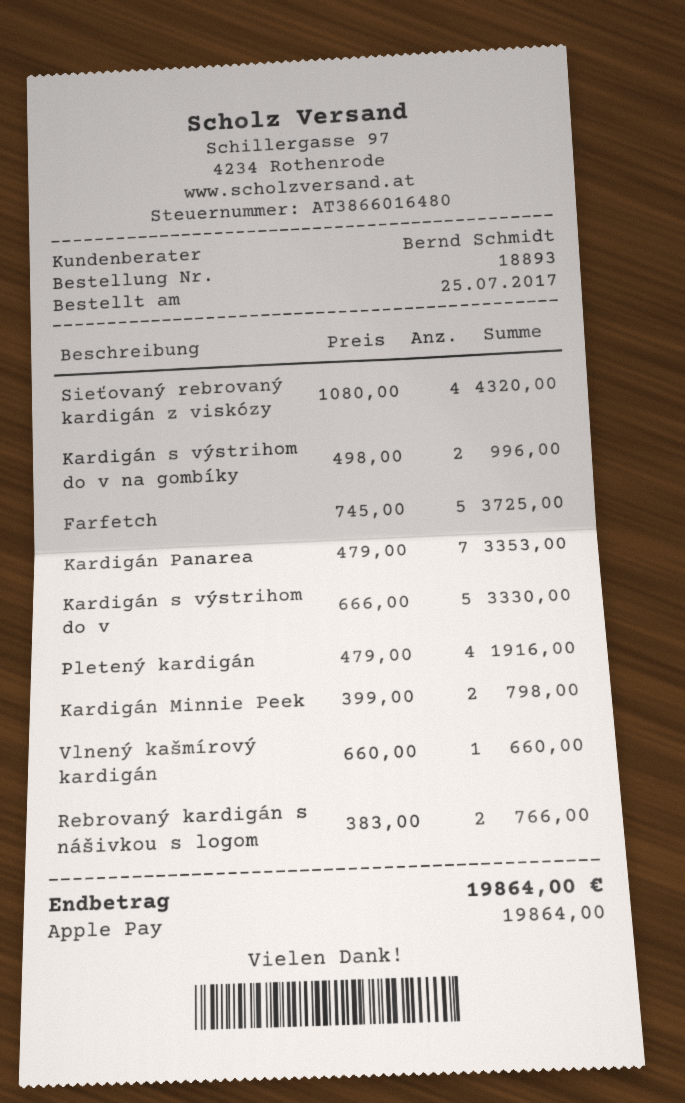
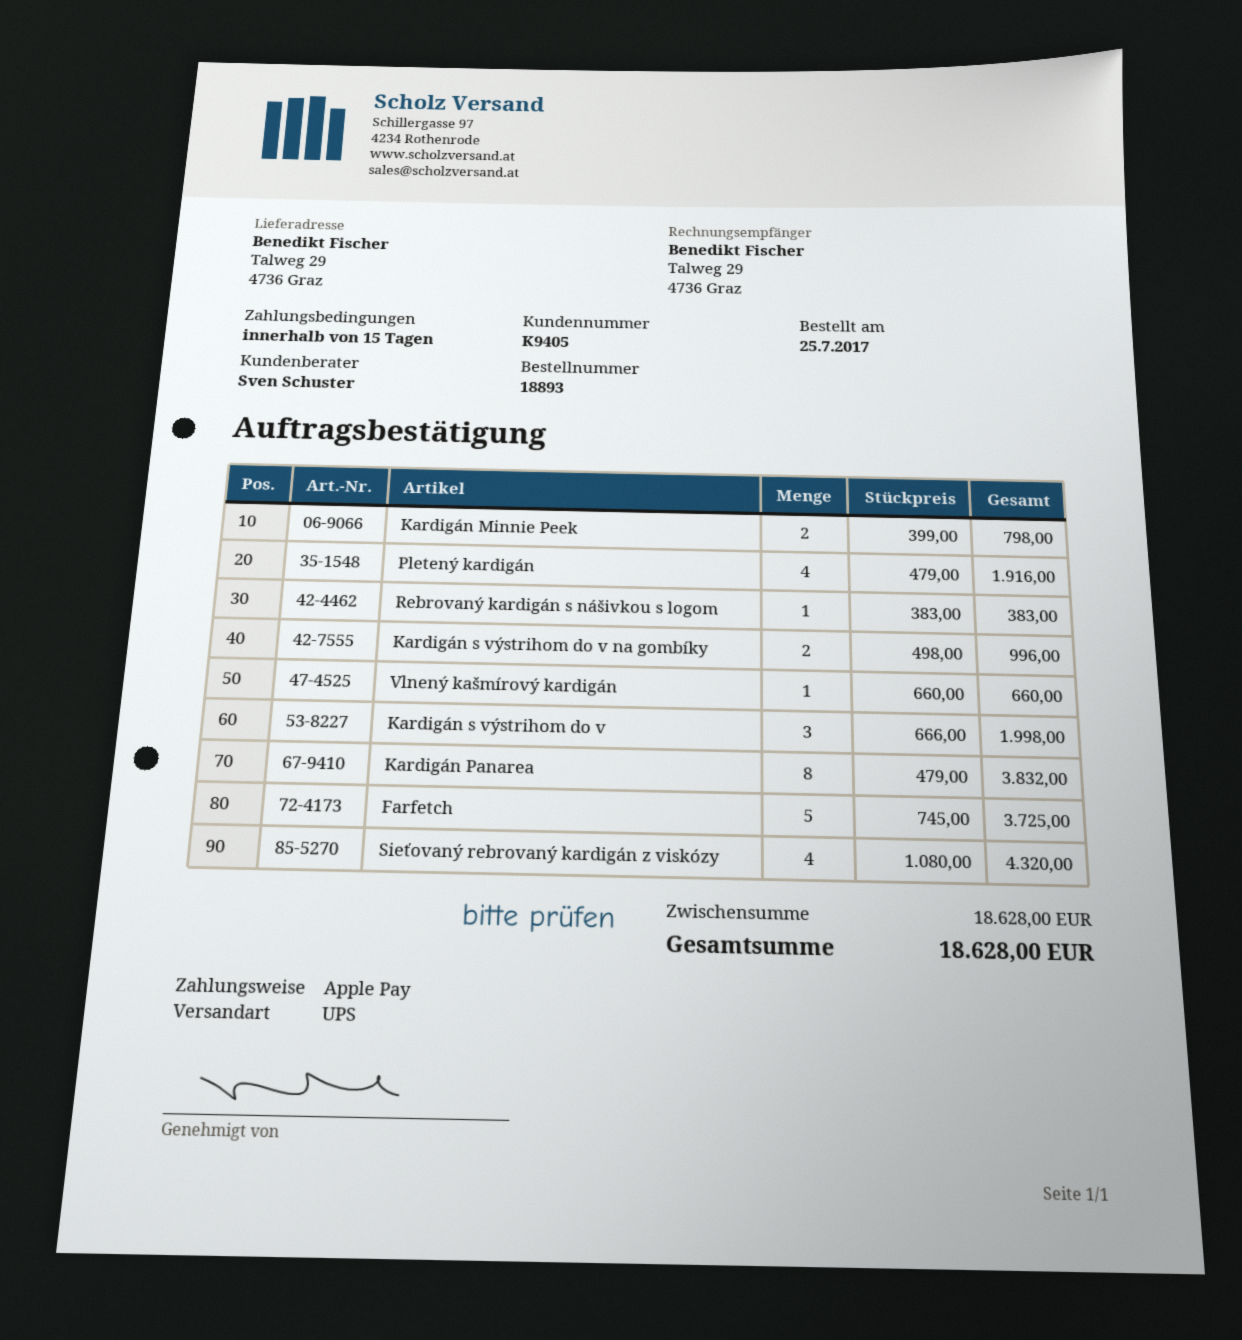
sales rep: Bernd Schmidt -> Sven Schuster
Kardigán Panarea: 7 x 479.00 = 3353.00 -> 8 x 479.00 = 3832.00
Kardigán s výstrihom do v: 5 x 666.00 = 3330.00 -> 3 x 666.00 = 1998.00
Rebrovaný kardigán s nášivkou s logom: 2 x 383.00 = 766.00 -> 1 x 383.00 = 383.00
total: 19864.00 -> 18628.00

